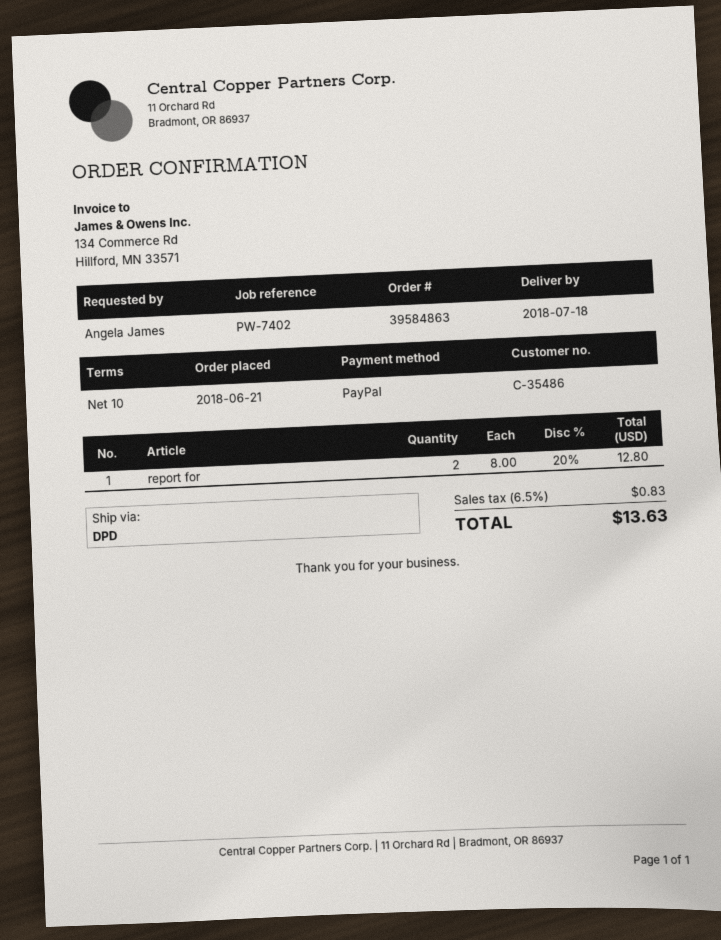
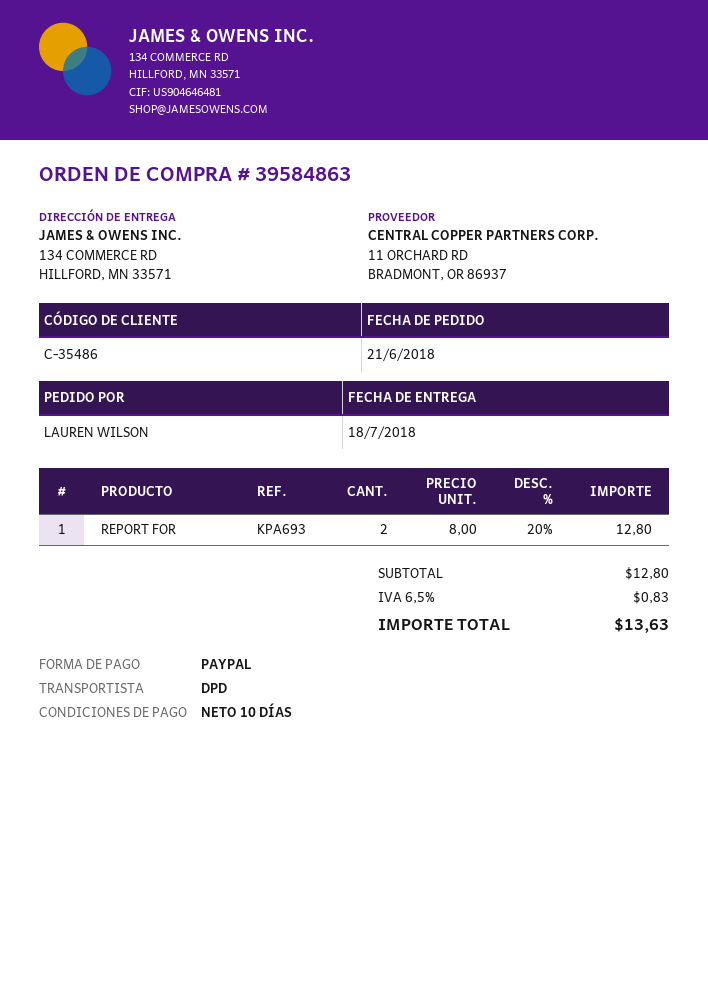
ordered by: Angela James -> LAUREN WILSON

